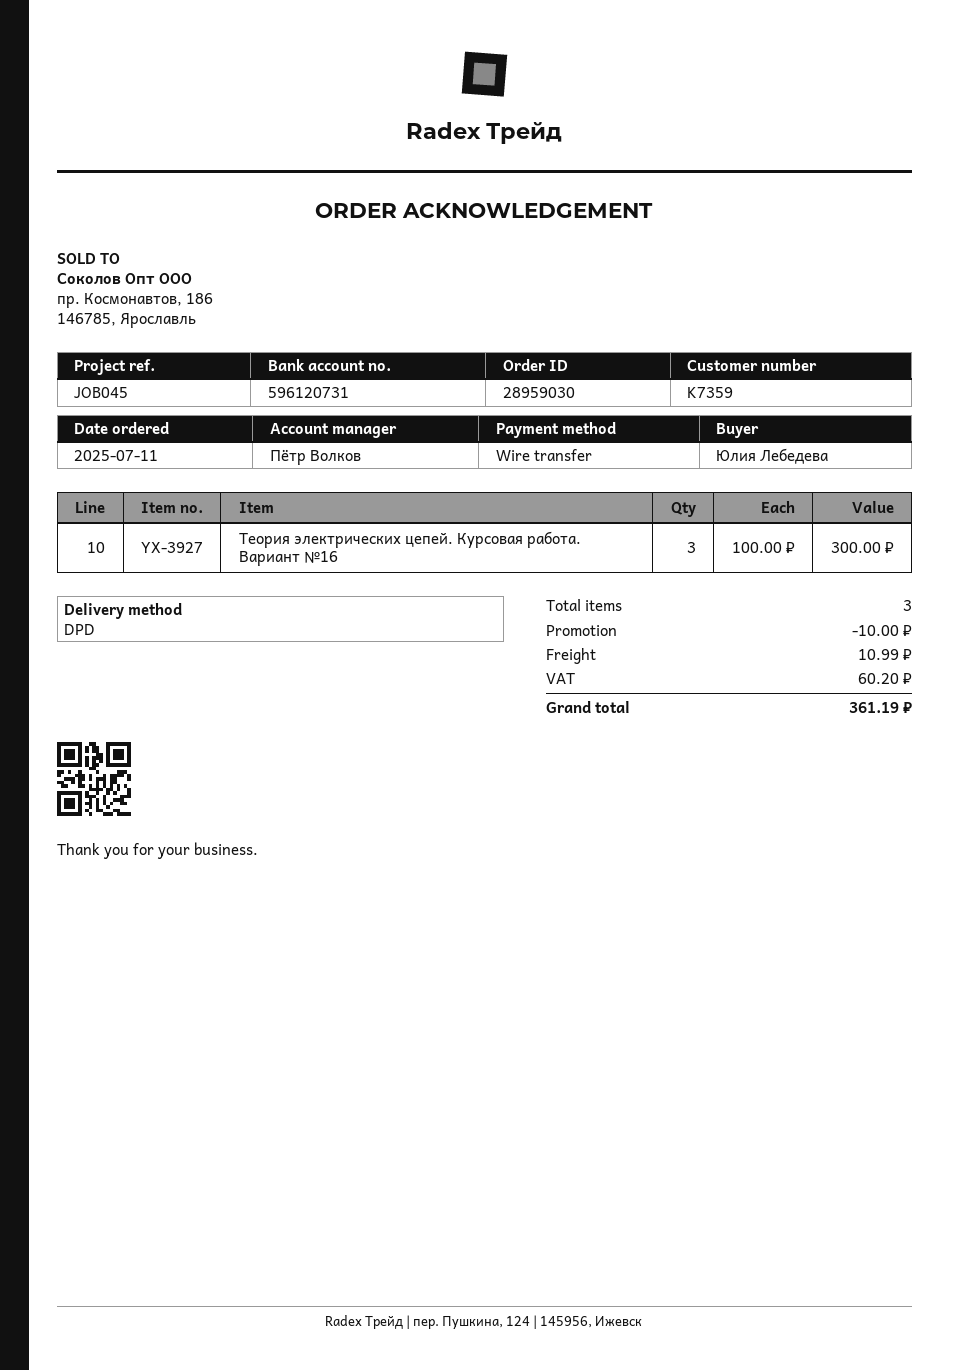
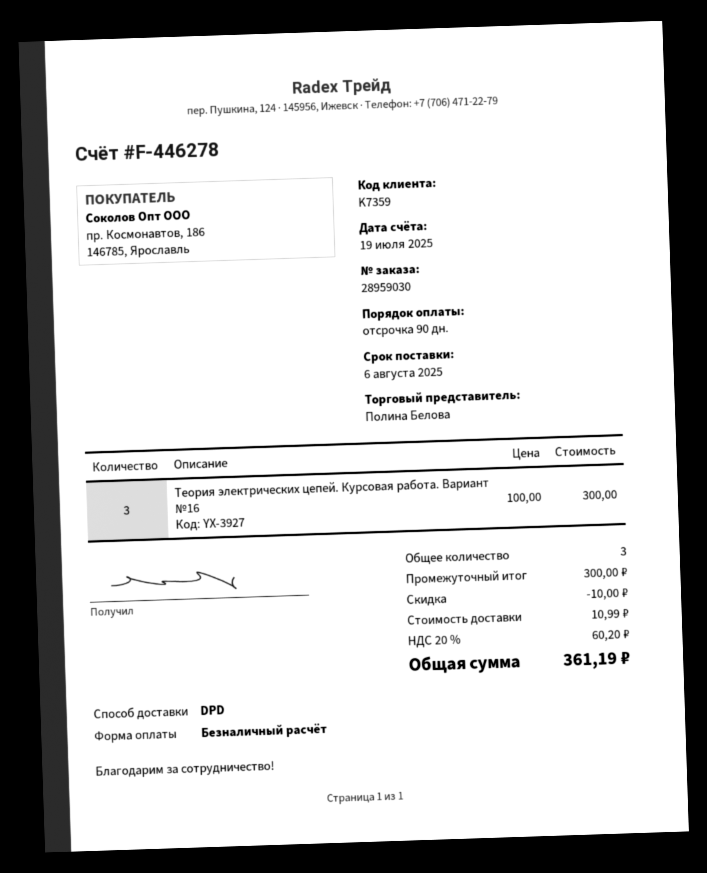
sales rep: Пётр Волков -> Полина Белова

